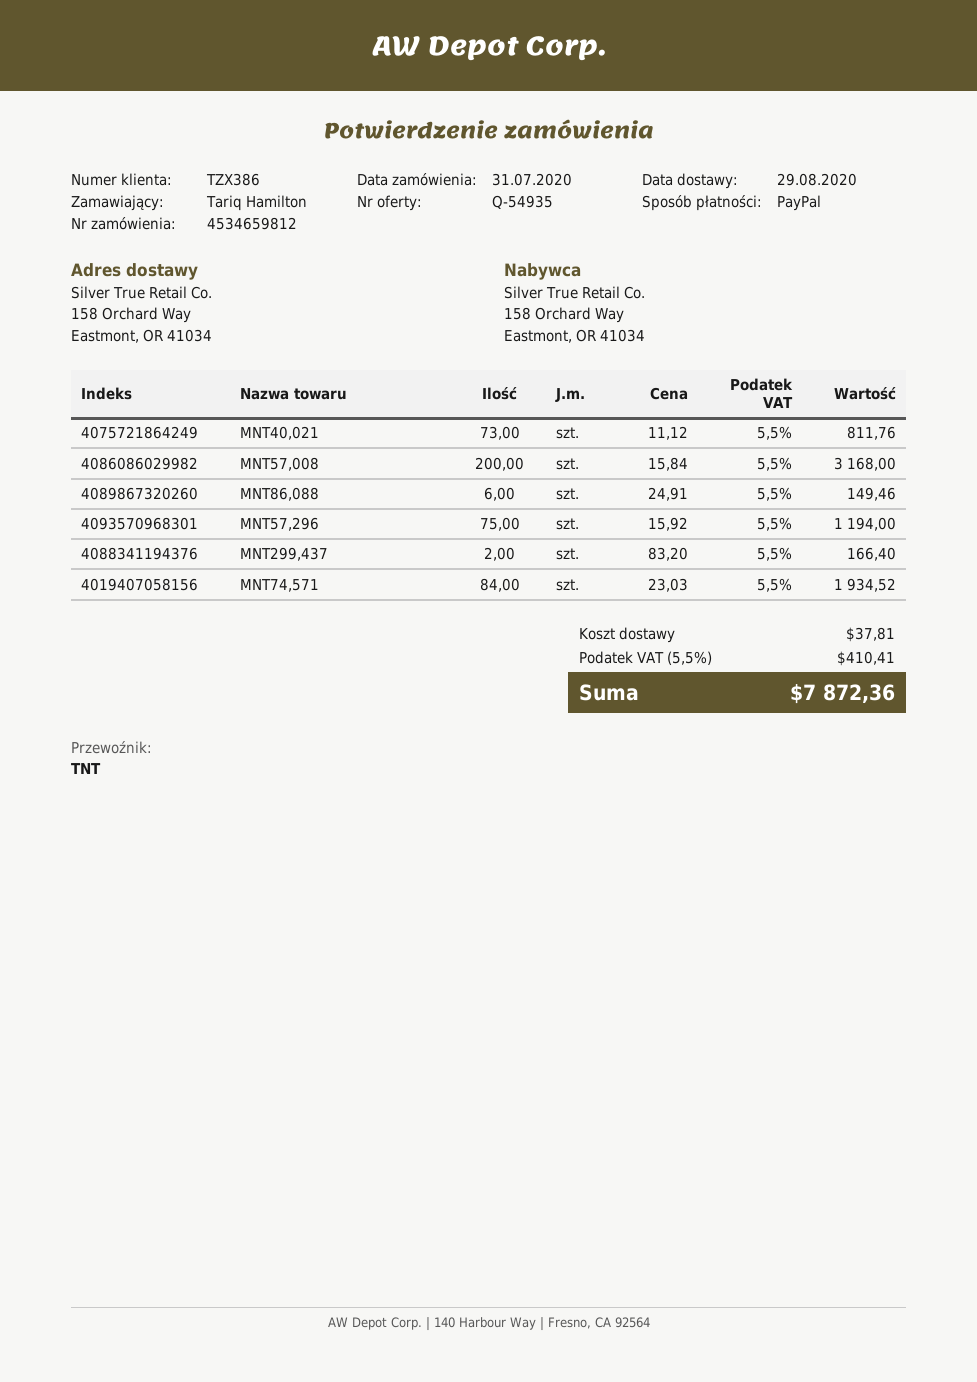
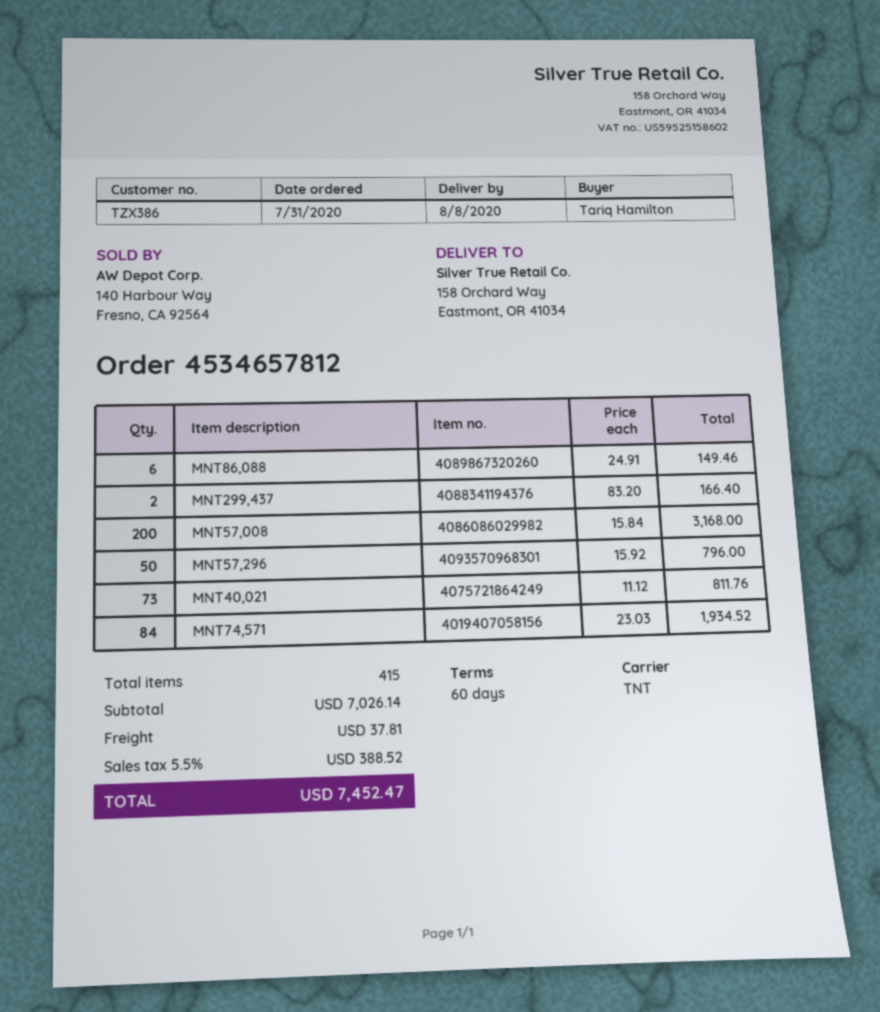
order number: 4534659812 -> 4534657812
delivery date: 2020-08-29 -> 2020-08-08
MNT57,296: 75 x 15.92 = 1194.00 -> 50 x 15.92 = 796.00
tax: 5.5% = 410.41 -> 5.5% = 388.52
total: 7872.36 -> 7452.47

